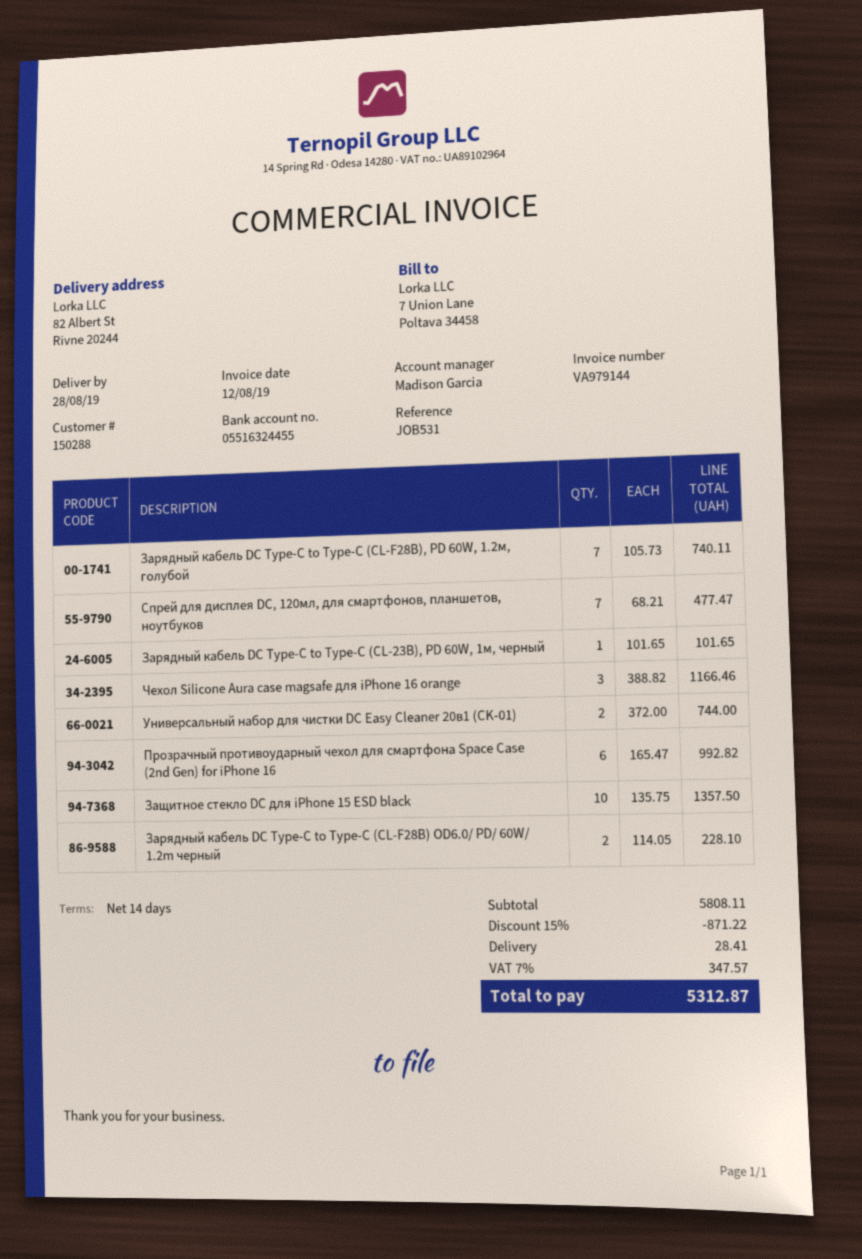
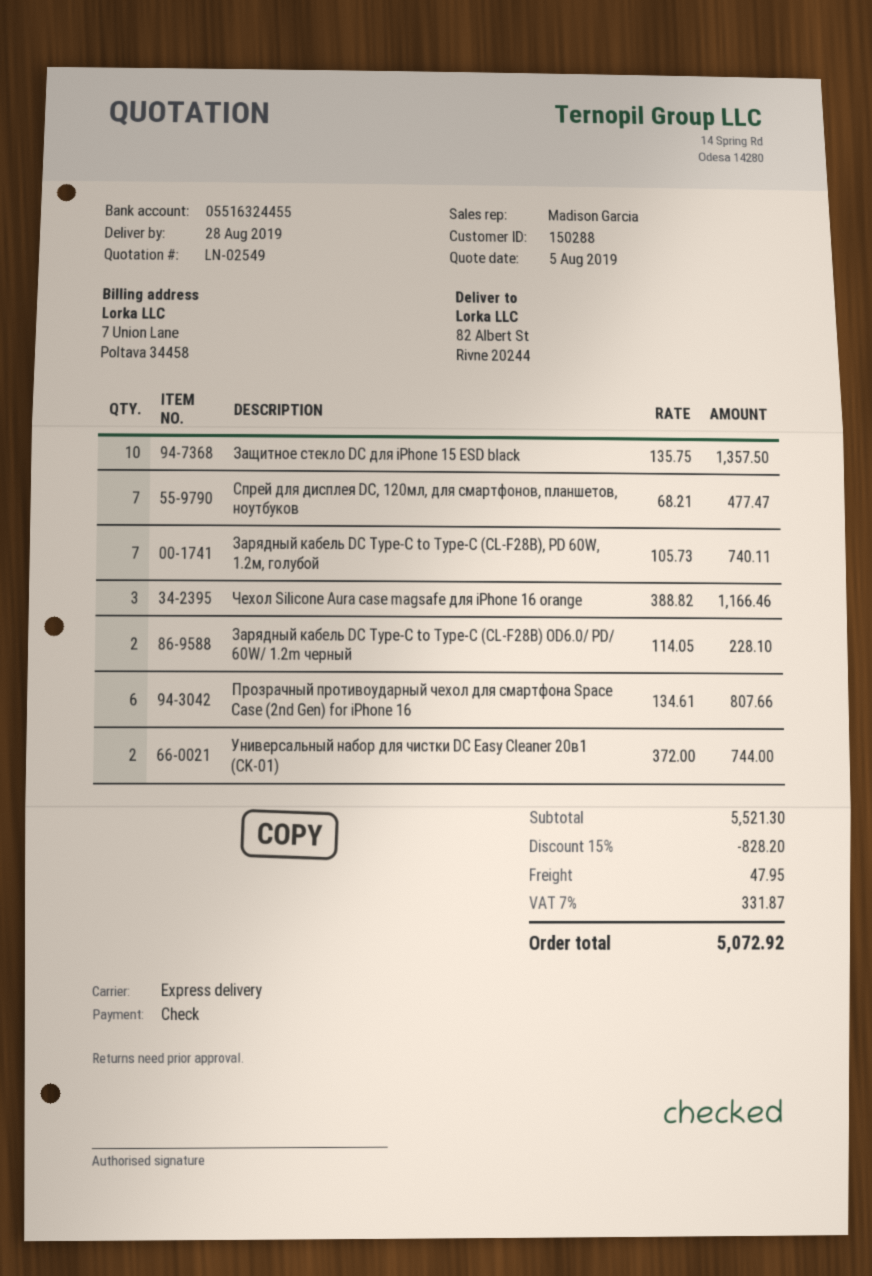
Зарядный кабель DC Type-C to Type-C (CL-23B), PD 60W, 1м, черный: 1 x 101.65 = 101.65 -> none
Прозрачный противоударный чехол для смартфона Space Case (2nd Gen) for iPhone 16: 6 x 165.47 = 992.82 -> 6 x 134.61 = 807.66
subtotal: 5808.11 -> 5521.30
discount: 15% = 871.22 -> 15% = 828.20
shipping: 28.41 -> 47.95
tax: 7% = 347.57 -> 7% = 331.87
total: 5312.87 -> 5072.92

